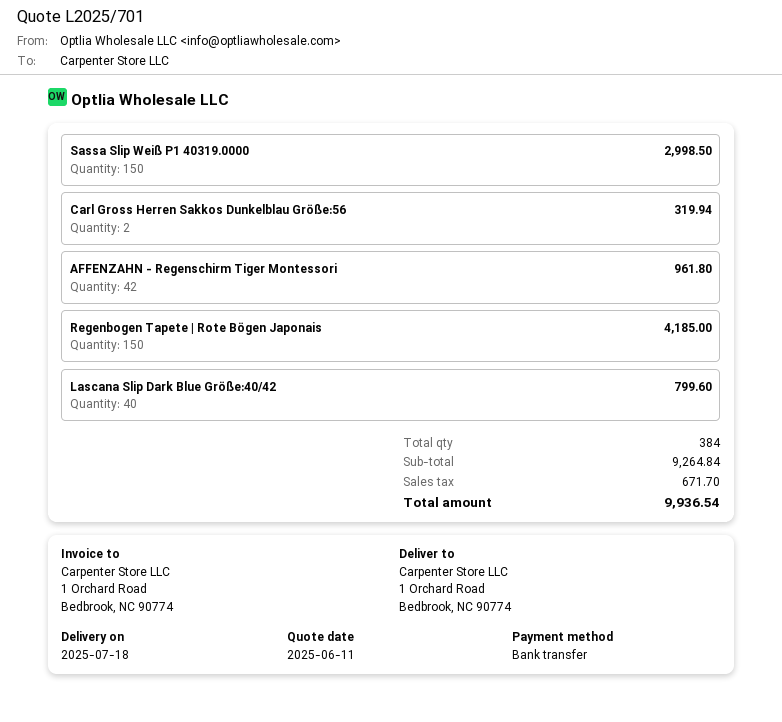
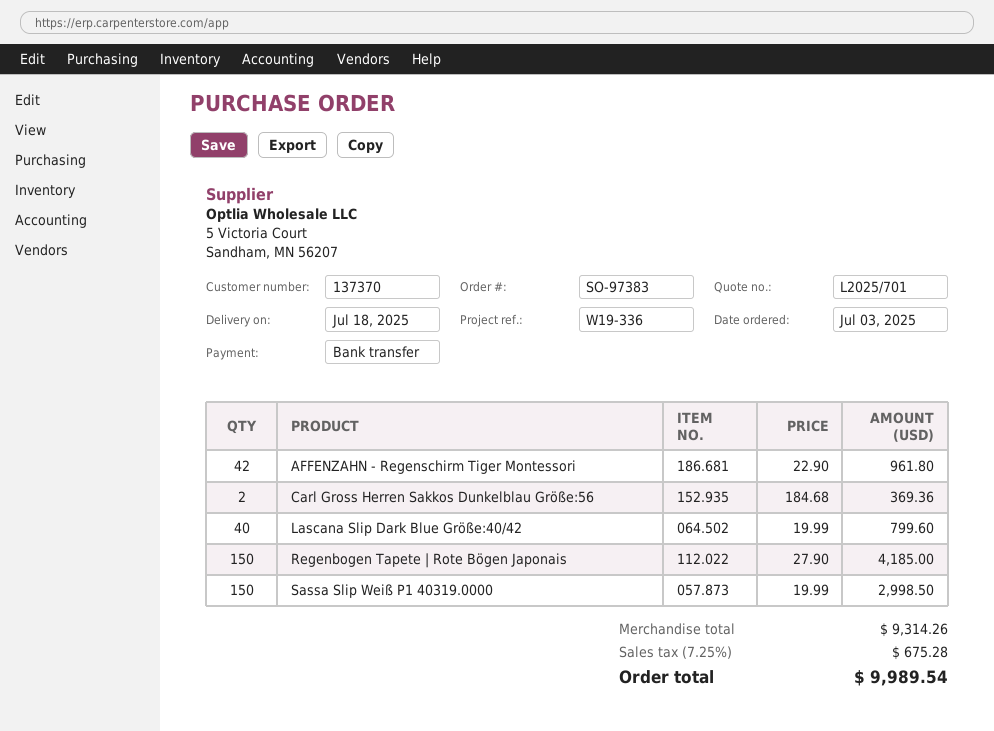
Carl Gross Herren Sakkos Dunkelblau Größe:56: 2 for 319.94 -> 2 for 369.36
subtotal: 9264.84 -> 9314.26
tax: 671.70 -> 675.28
total: 9936.54 -> 9989.54

